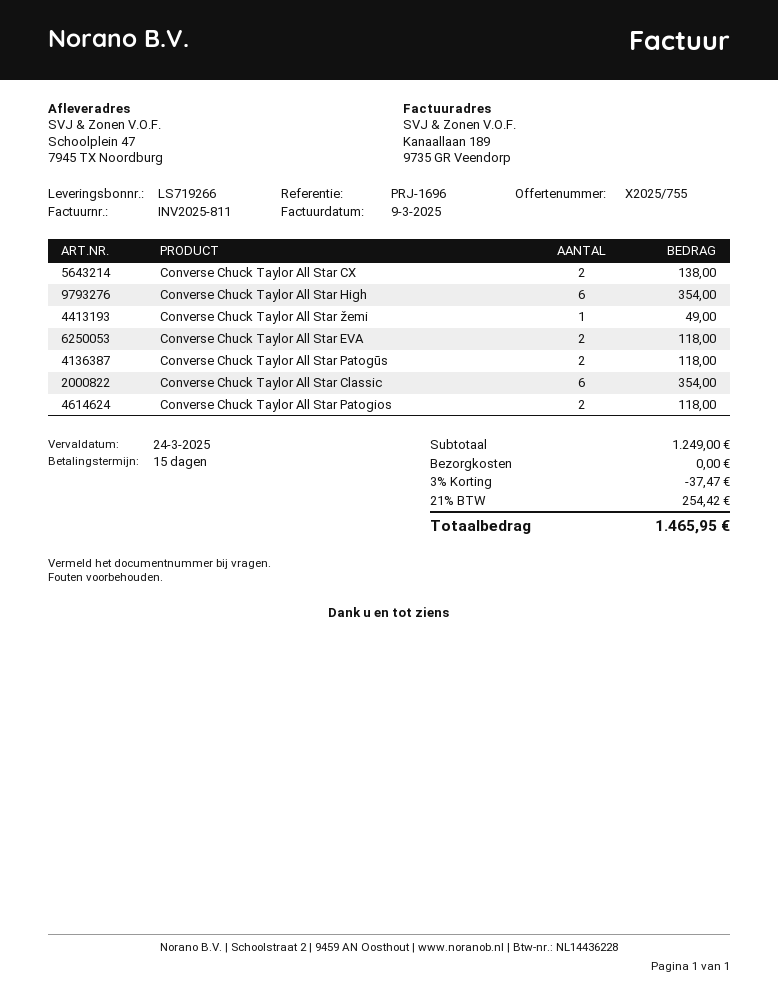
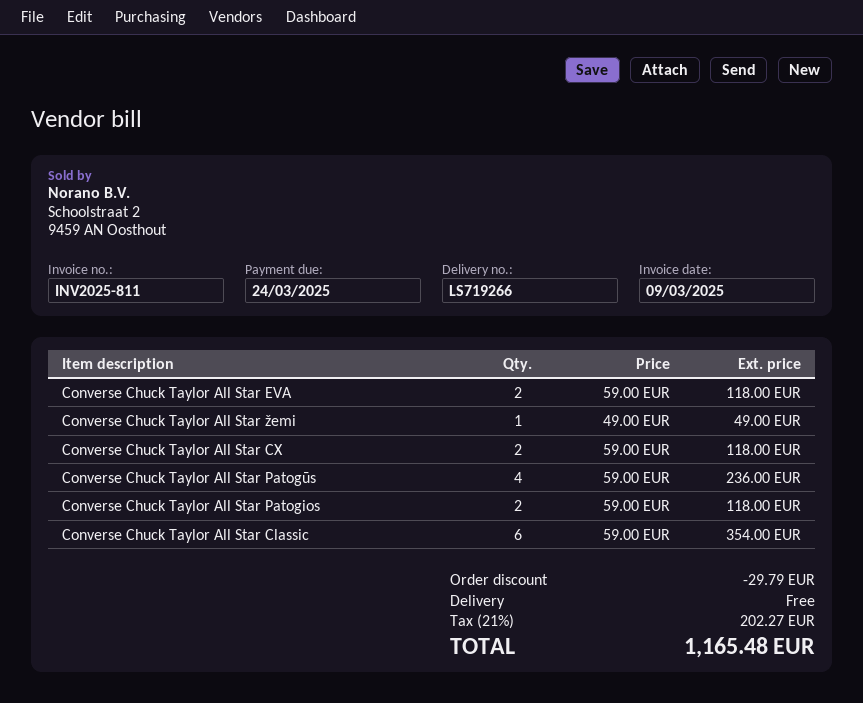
Converse Chuck Taylor All Star CX: 2 for 138.00 -> 2 for 118.00
Converse Chuck Taylor All Star High: 6 for 354.00 -> none
Converse Chuck Taylor All Star Patogūs: 2 for 118.00 -> 4 for 236.00
discount: 37.47 -> 29.79
tax: 21% = 254.42 -> 21% = 202.27
total: 1465.95 -> 1165.48

